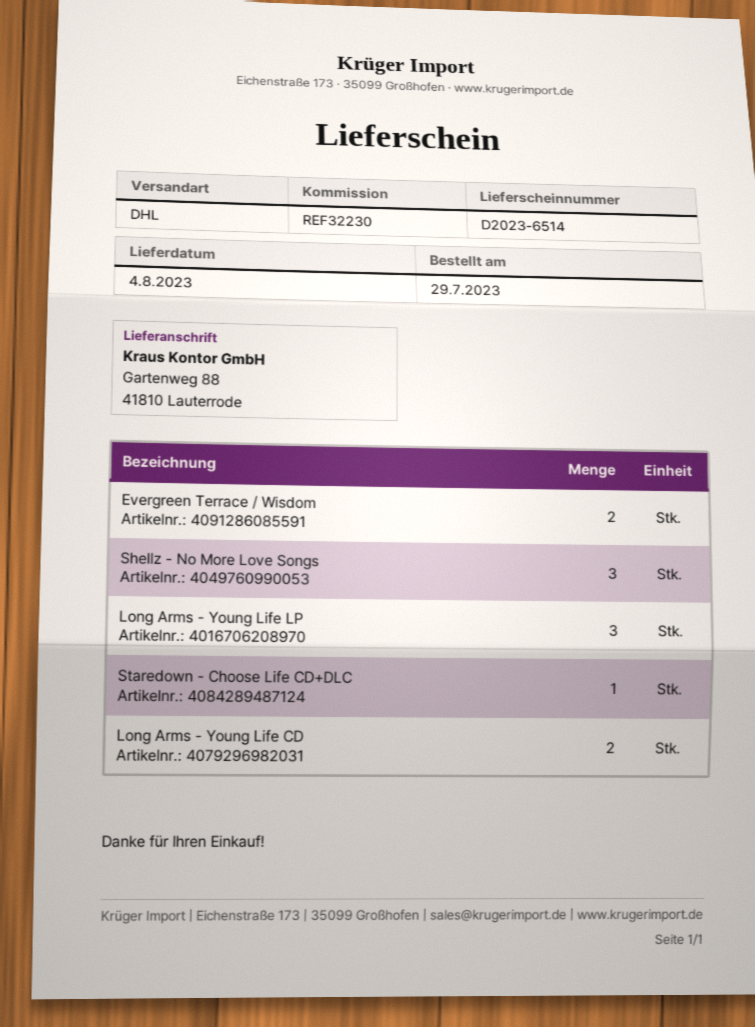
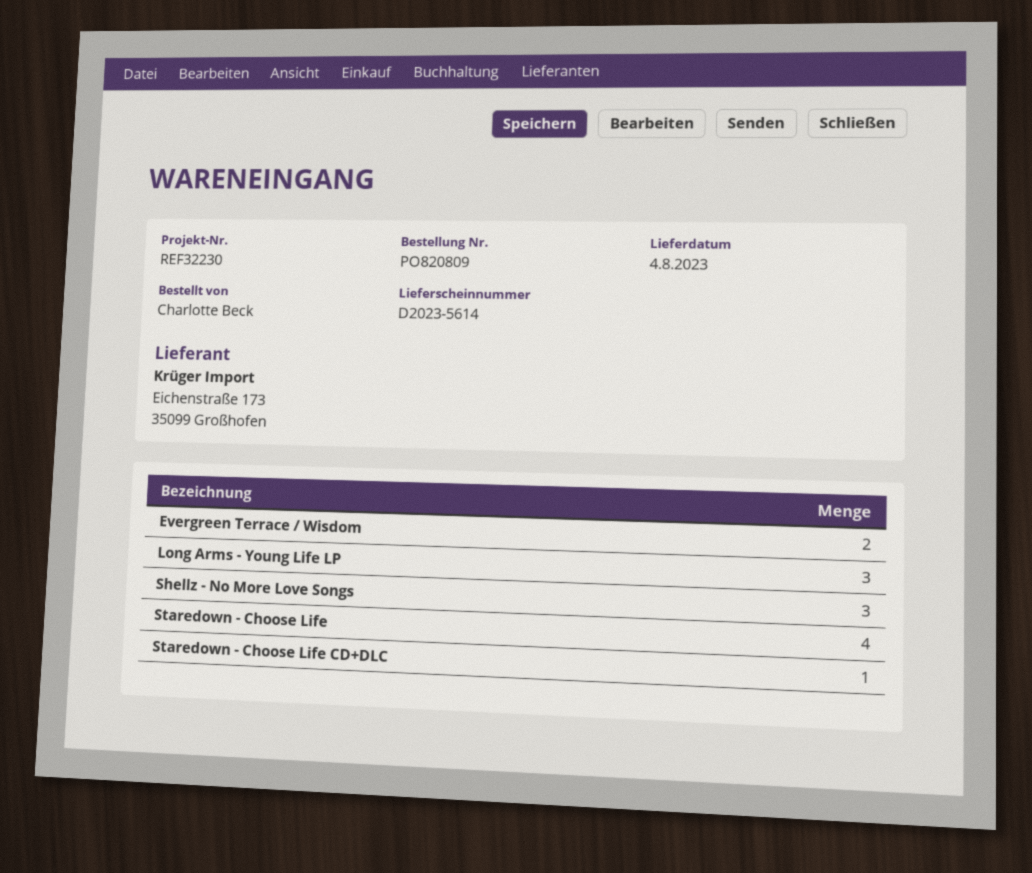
delivery note number: D2023-6514 -> D2023-5614
Long Arms - Young Life CD: 2 -> none
Staredown - Choose Life: none -> 4

